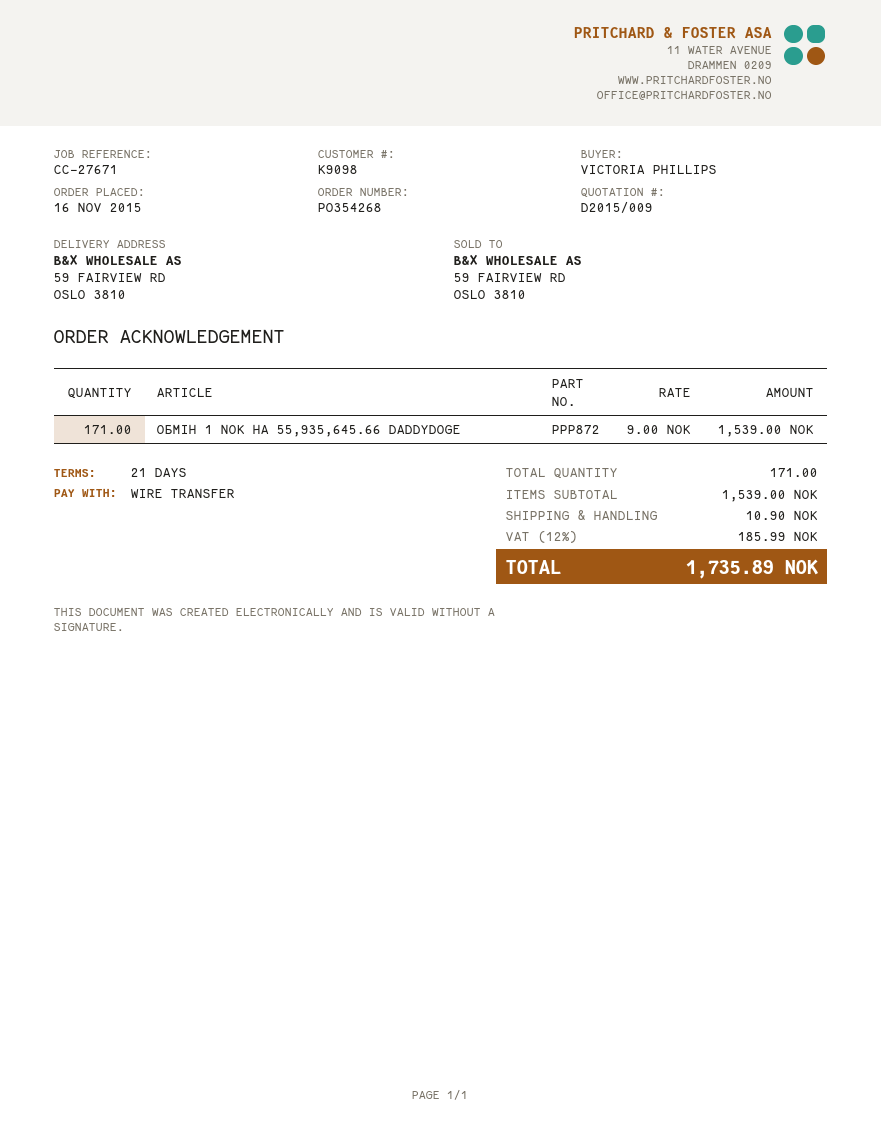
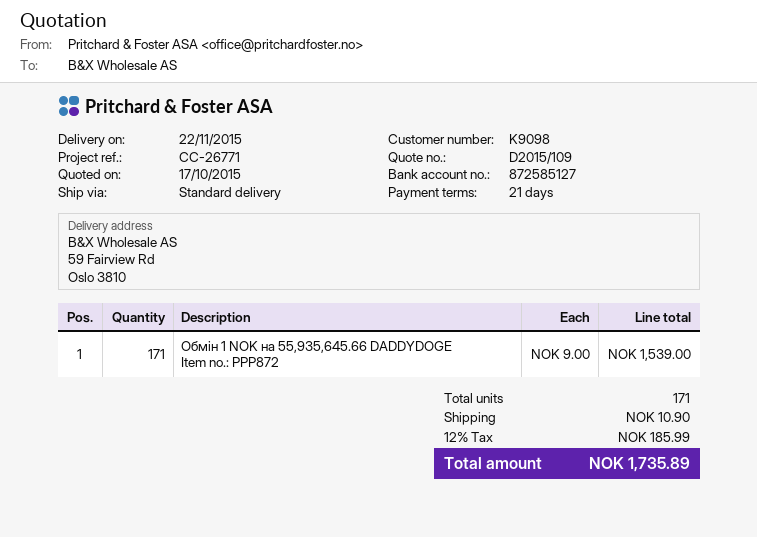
quote number: D2015/009 -> D2015/109
reference: CC-27671 -> CC-26771

